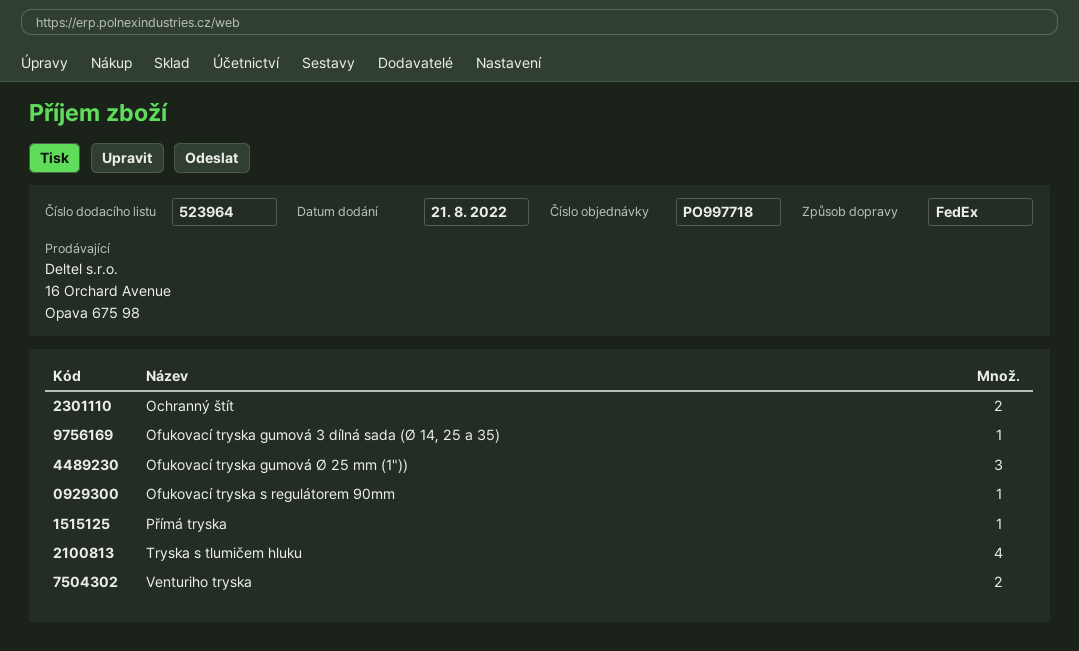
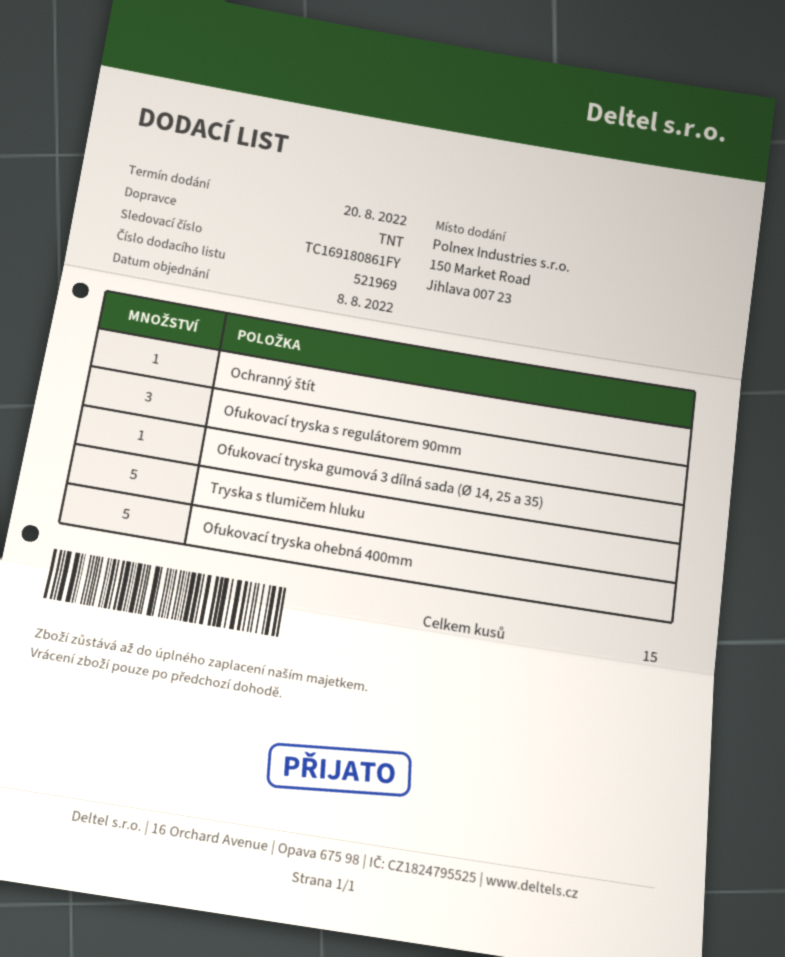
delivery note number: 523964 -> 521969
delivery date: 2022-08-21 -> 2022-08-20
shipping method: FedEx -> TNT
Ochranný štít: 2 -> 1
Ofukovací tryska gumová Ø 25 mm (1")): 3 -> none
Ofukovací tryska s regulátorem 90mm: 1 -> 3
Přímá tryska: 1 -> none
Tryska s tlumičem hluku: 4 -> 5
Venturiho tryska: 2 -> none
Ofukovací tryska ohebná 400mm: none -> 5

